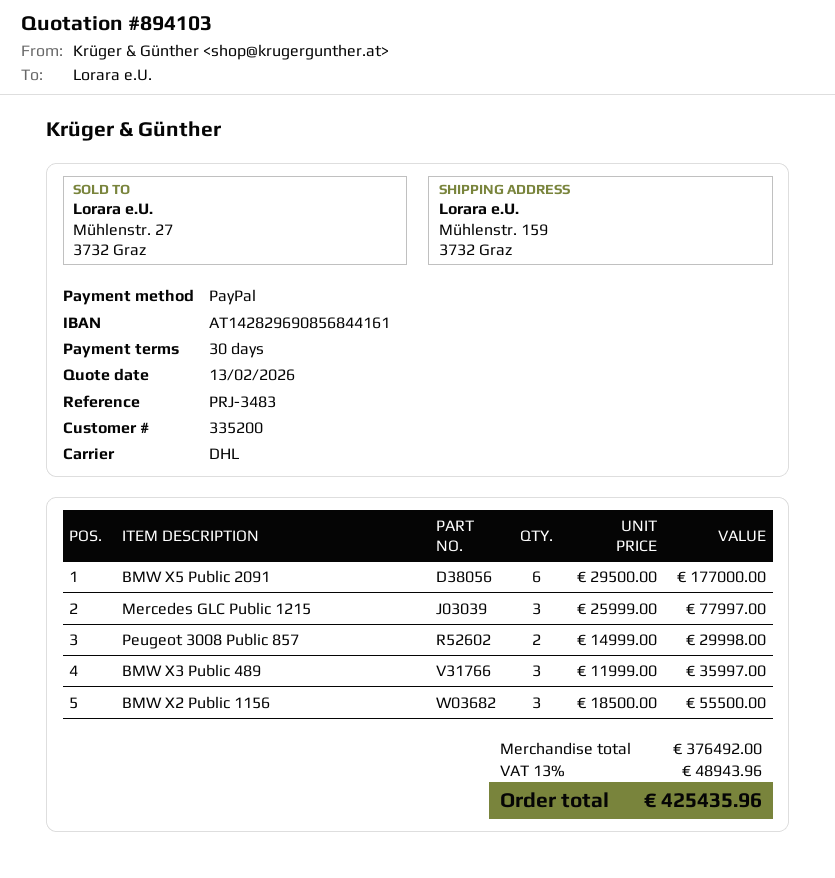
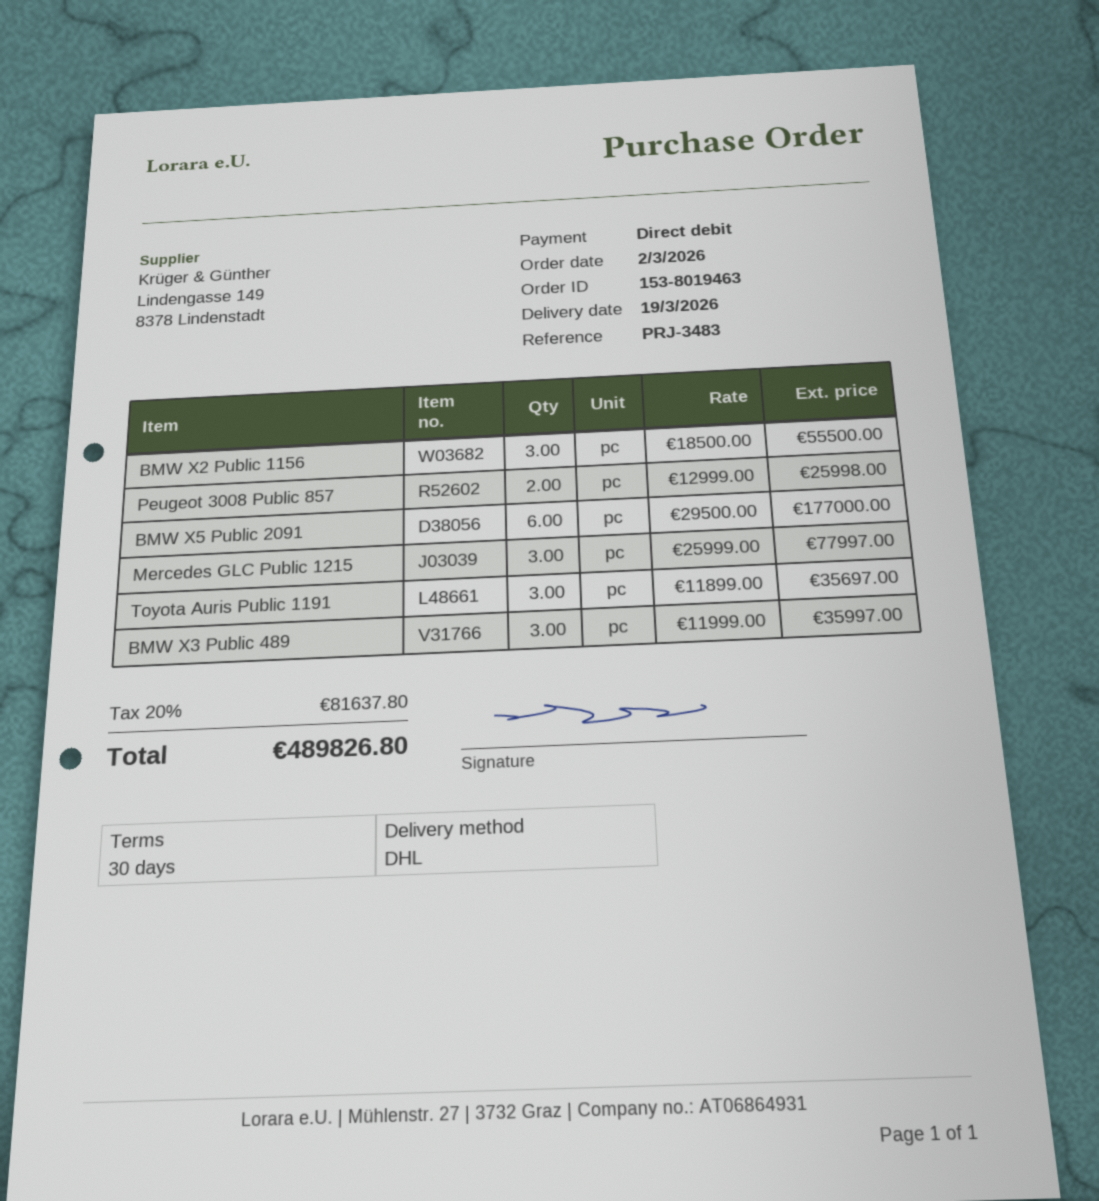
payment method: PayPal -> direct debit
Peugeot 3008 Public 857: 2 x 14999.00 = 29998.00 -> 2 x 12999.00 = 25998.00
Toyota Auris Public 1191: none -> 3 x 11899.00 = 35697.00
tax: 13% = 48943.96 -> 20% = 81637.80
total: 425435.96 -> 489826.80

